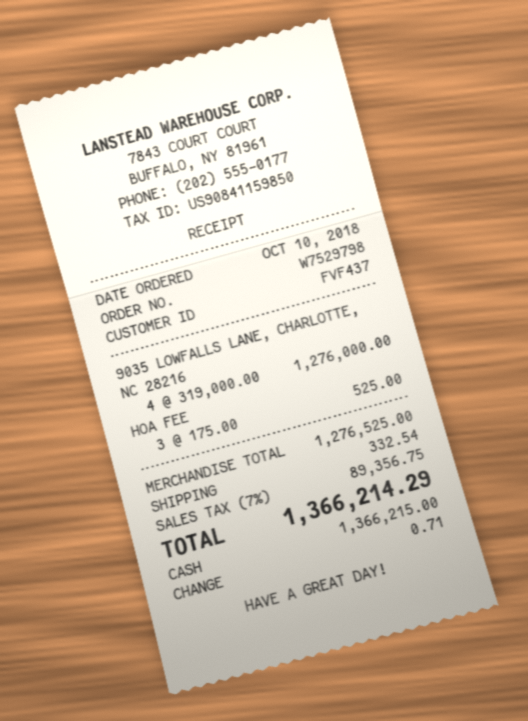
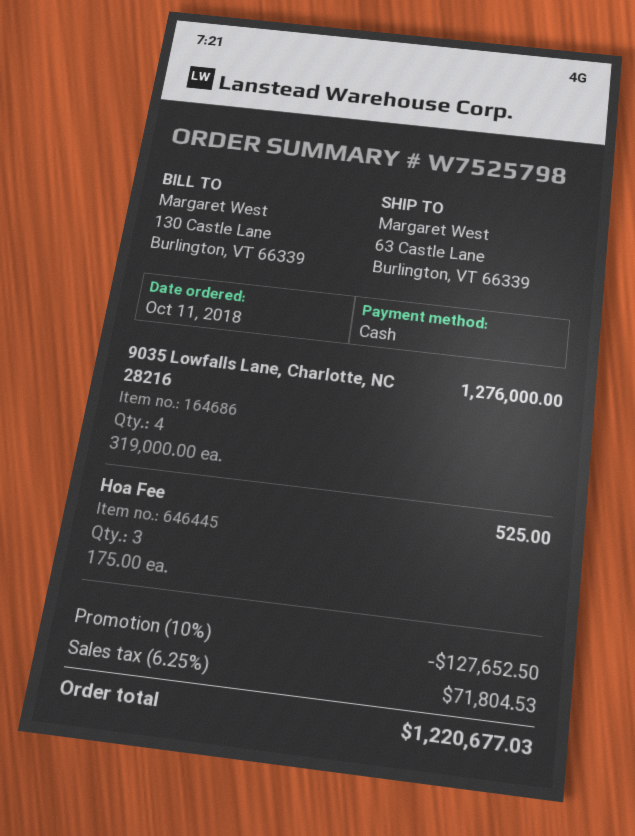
order number: W7529798 -> W7525798
order date: 2018-10-10 -> 2018-10-11
discount: none -> 10% = 127652.50
shipping: 332.54 -> none
tax: 7% = 89356.75 -> 6.25% = 71804.53
total: 1366214.29 -> 1220677.03

